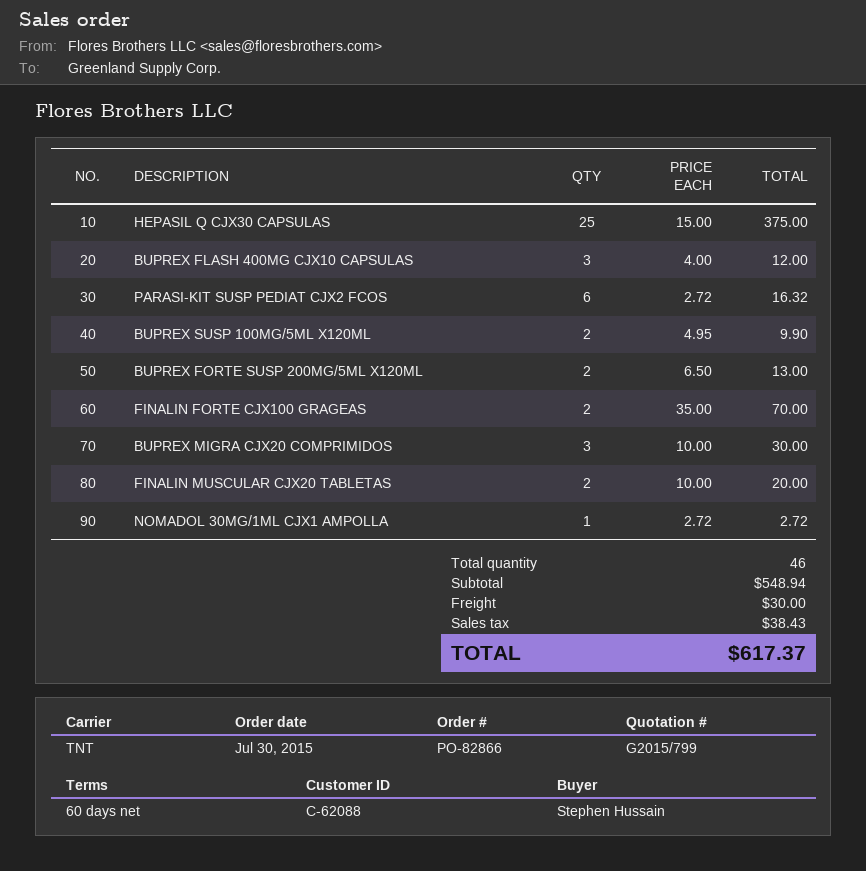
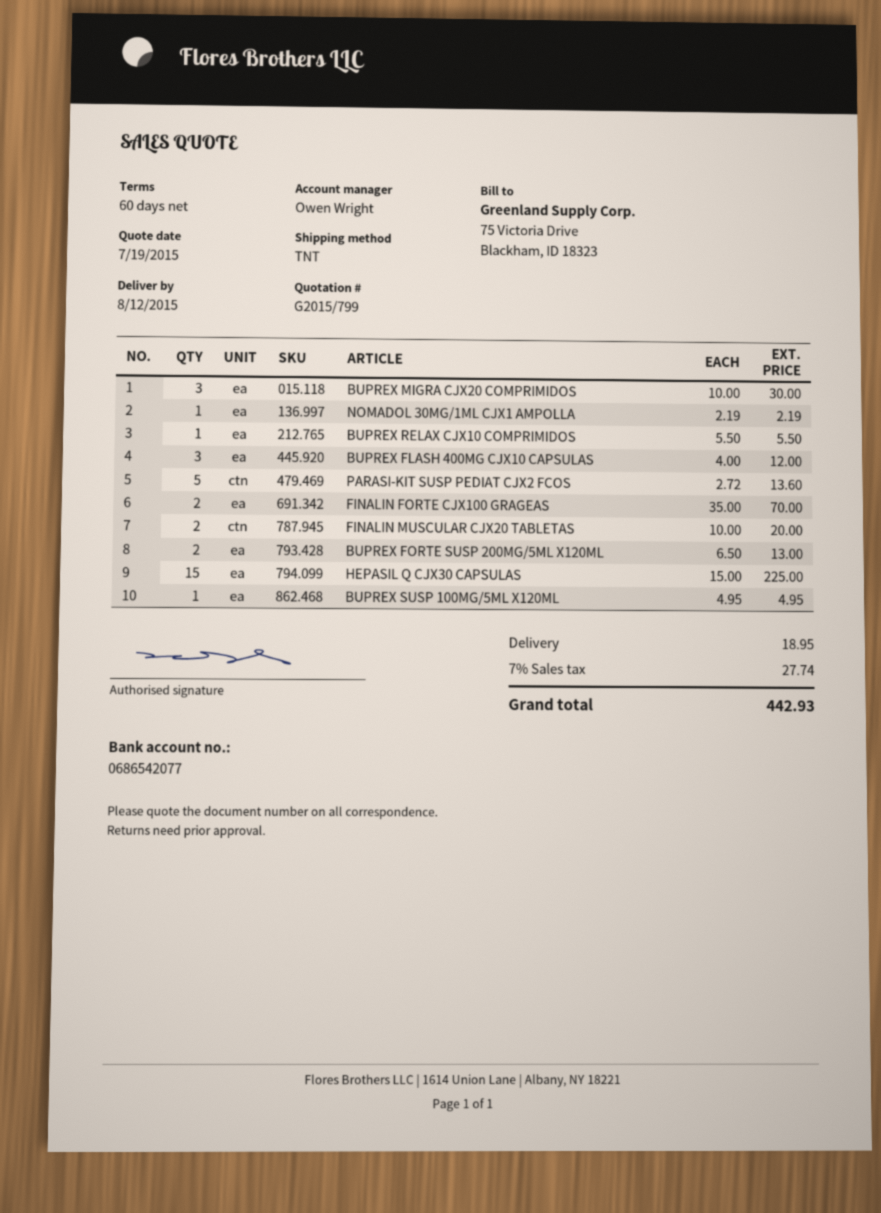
HEPASIL Q CJX30 CAPSULAS: 25 x 15.00 = 375.00 -> 15 x 15.00 = 225.00
PARASI-KIT SUSP PEDIAT CJX2 FCOS: 6 x 2.72 = 16.32 -> 5 x 2.72 = 13.60
BUPREX SUSP 100MG/5ML X120ML: 2 x 4.95 = 9.90 -> 1 x 4.95 = 4.95
NOMADOL 30MG/1ML CJX1 AMPOLLA: 1 x 2.72 = 2.72 -> 1 x 2.19 = 2.19
BUPREX RELAX CJX10 COMPRIMIDOS: none -> 1 x 5.50 = 5.50
shipping: 30.00 -> 18.95
tax: 38.43 -> 27.74
total: 617.37 -> 442.93

